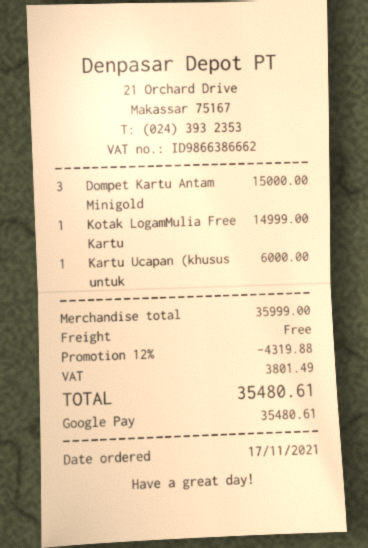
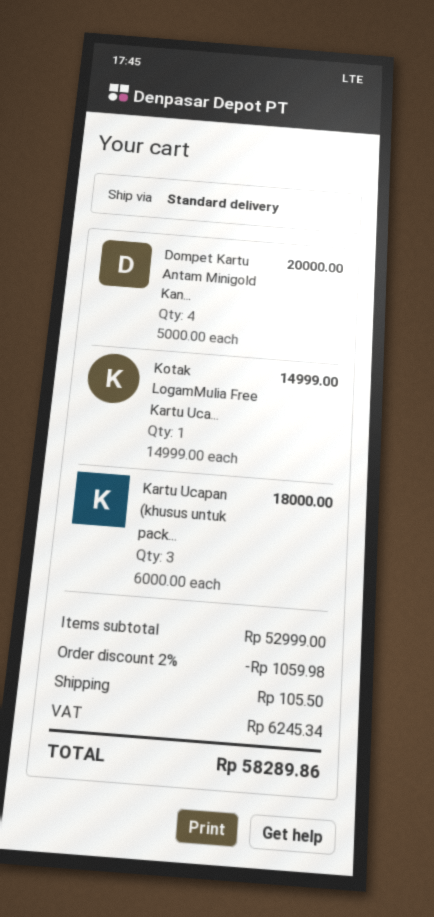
Dompet Kartu Antam Minigold: 3 for 15000.00 -> 4 for 20000.00
Kartu Ucapan (khusus untuk: 1 for 6000.00 -> 3 for 18000.00
subtotal: 35999.00 -> 52999.00
discount: 12% = 4319.88 -> 2% = 1059.98
shipping: 0.00 -> 105.50
tax: 3801.49 -> 6245.34
total: 35480.61 -> 58289.86

